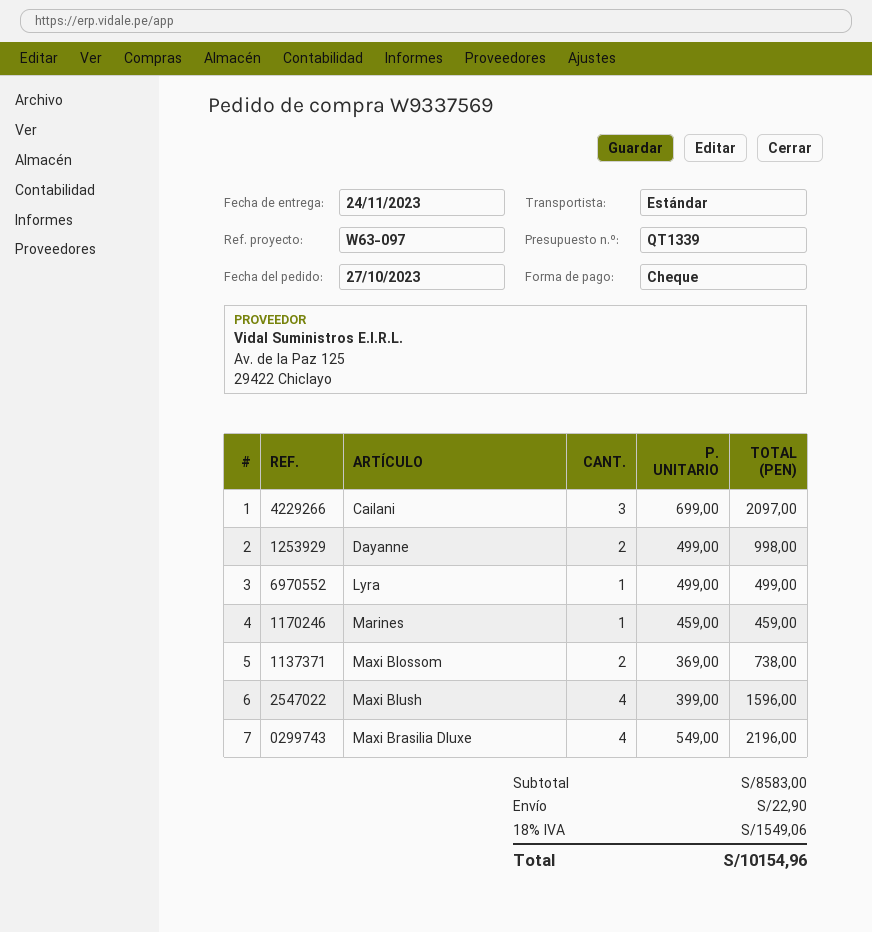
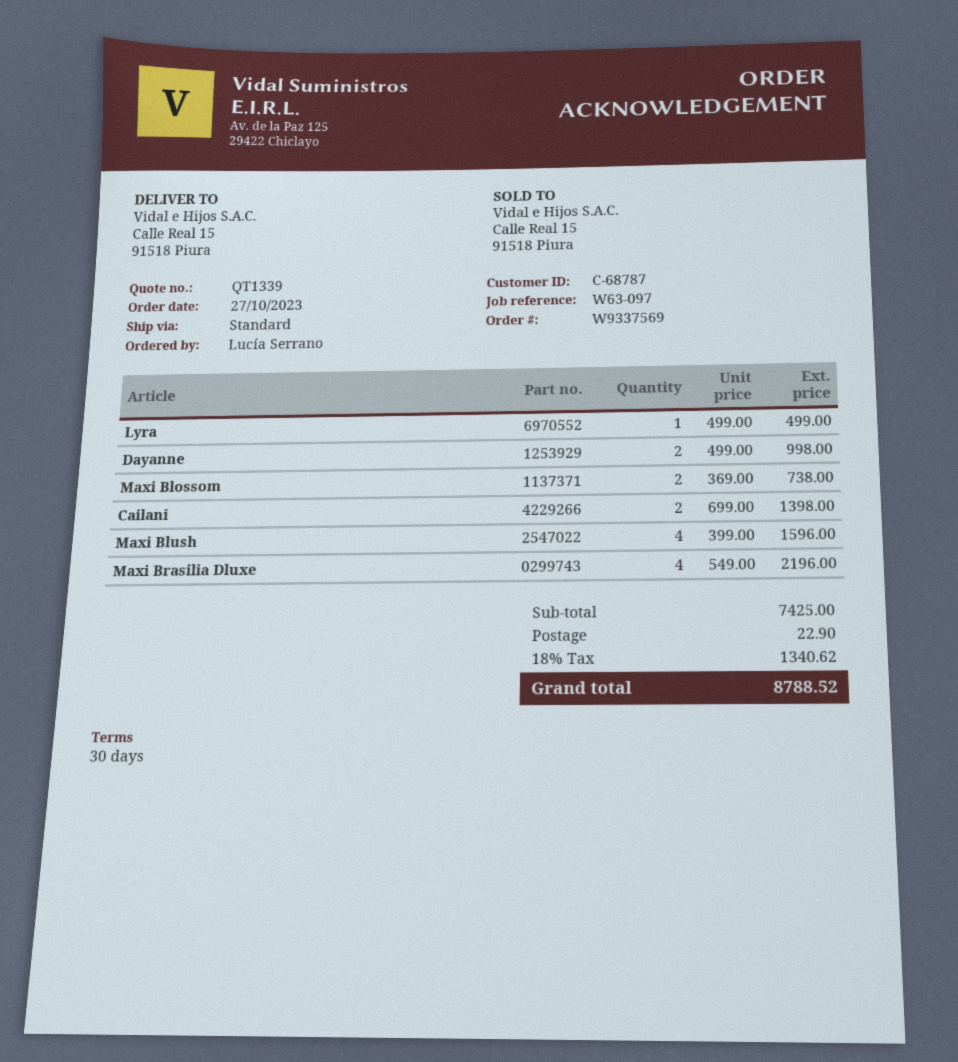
Cailani: 3 x 699.00 = 2097.00 -> 2 x 699.00 = 1398.00
Marines: 1 x 459.00 = 459.00 -> none
subtotal: 8583.00 -> 7425.00
tax: 18% = 1549.06 -> 18% = 1340.62
total: 10154.96 -> 8788.52

